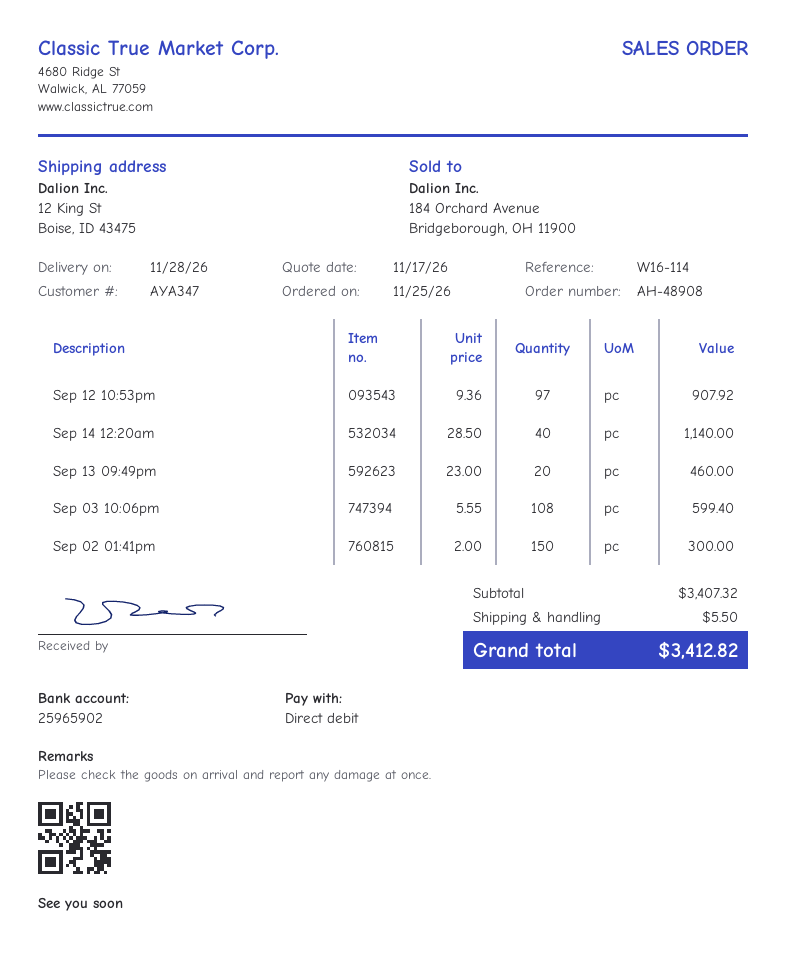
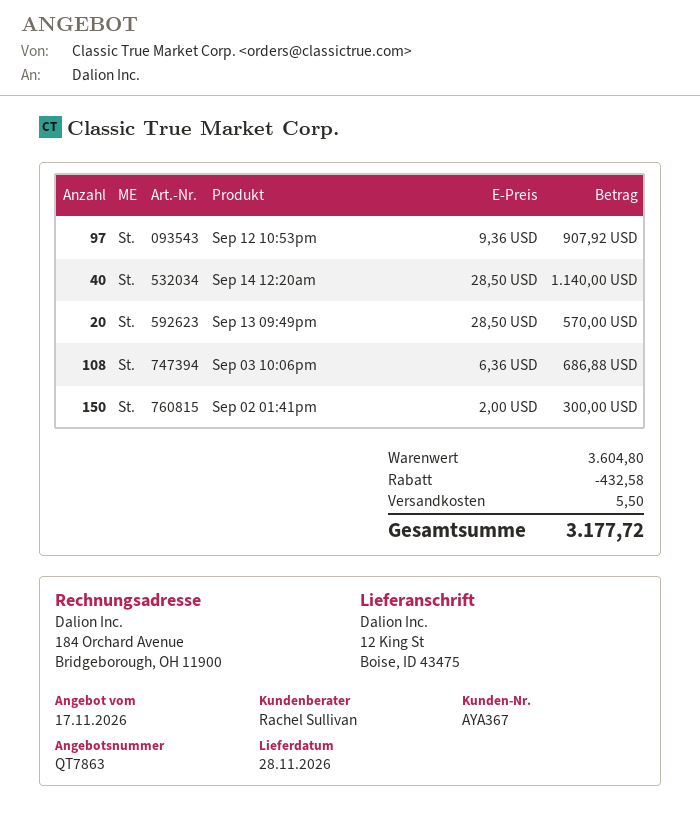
customer number: AYA347 -> AYA367
Sep 13 09:49pm: 20 x 23.00 = 460.00 -> 20 x 28.50 = 570.00
Sep 03 10:06pm: 108 x 5.55 = 599.40 -> 108 x 6.36 = 686.88
subtotal: 3407.32 -> 3604.80
discount: none -> 432.58
total: 3412.82 -> 3177.72

